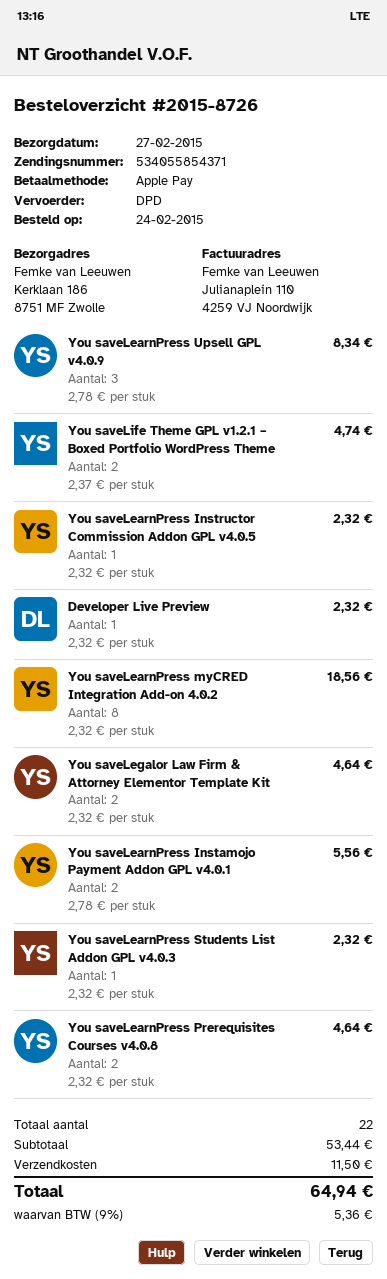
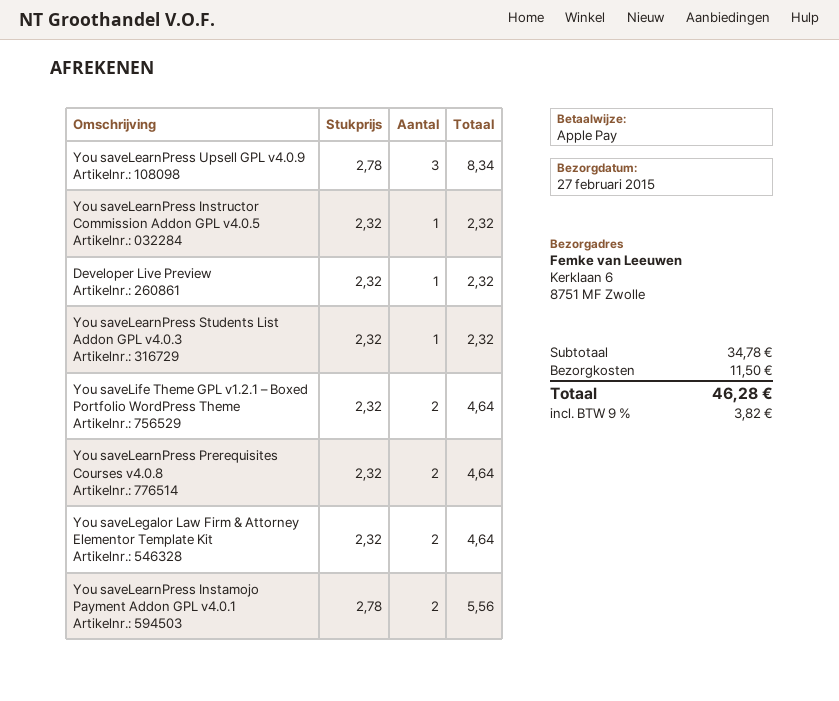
ship to: Kerklaan 186, 8751 MF Zwolle -> Kerklaan 6, 8751 MF Zwolle
You saveLife Theme GPL v1.2.1 – Boxed Portfolio WordPress Theme: 2 x 2.37 = 4.74 -> 2 x 2.32 = 4.64
You saveLearnPress myCRED Integration Add-on 4.0.2: 8 x 2.32 = 18.56 -> none
subtotal: 53.44 -> 34.78
tax: 9% = 5.36 -> 9% = 3.82
total: 64.94 -> 46.28

